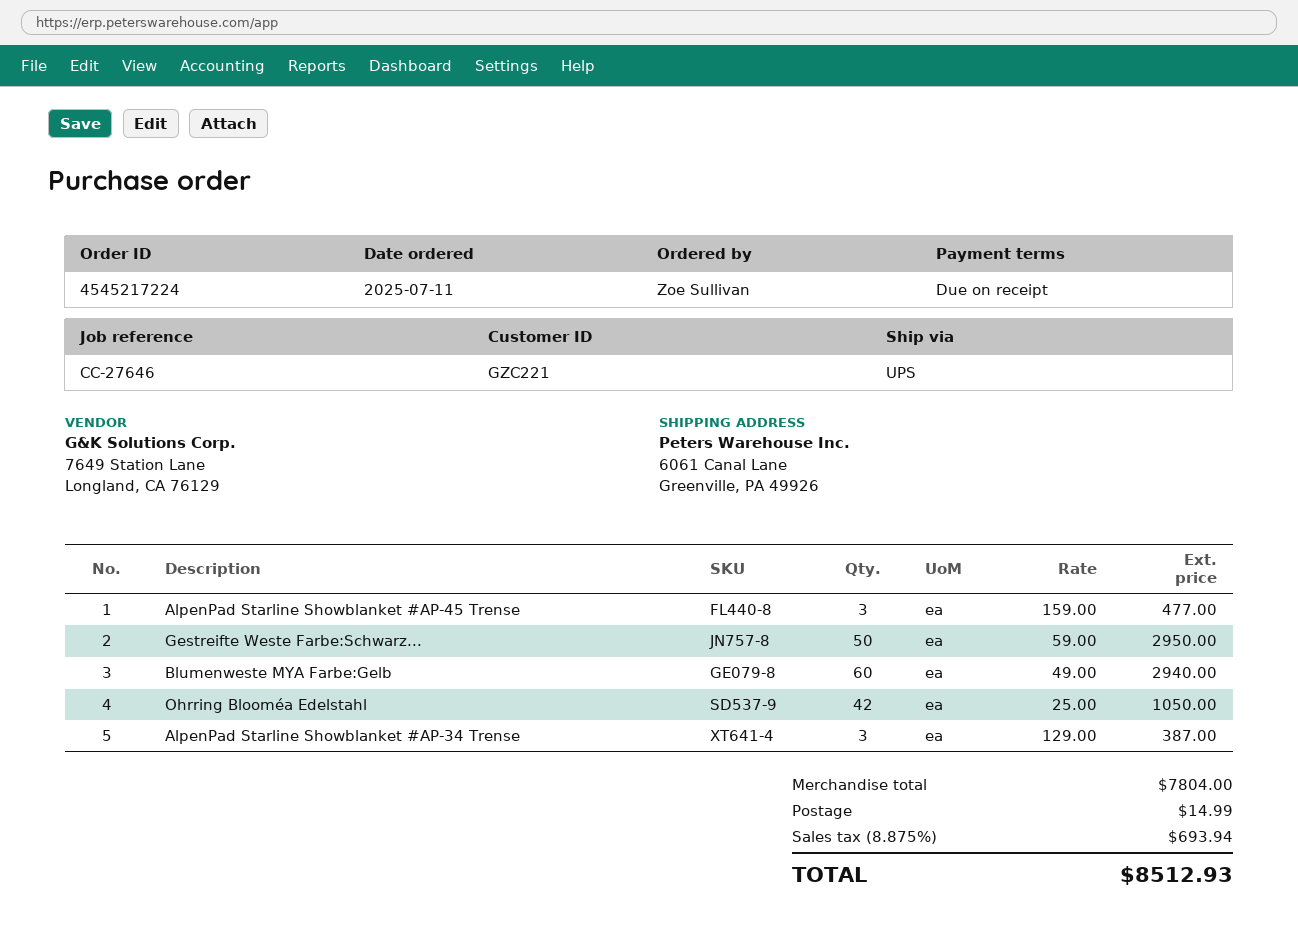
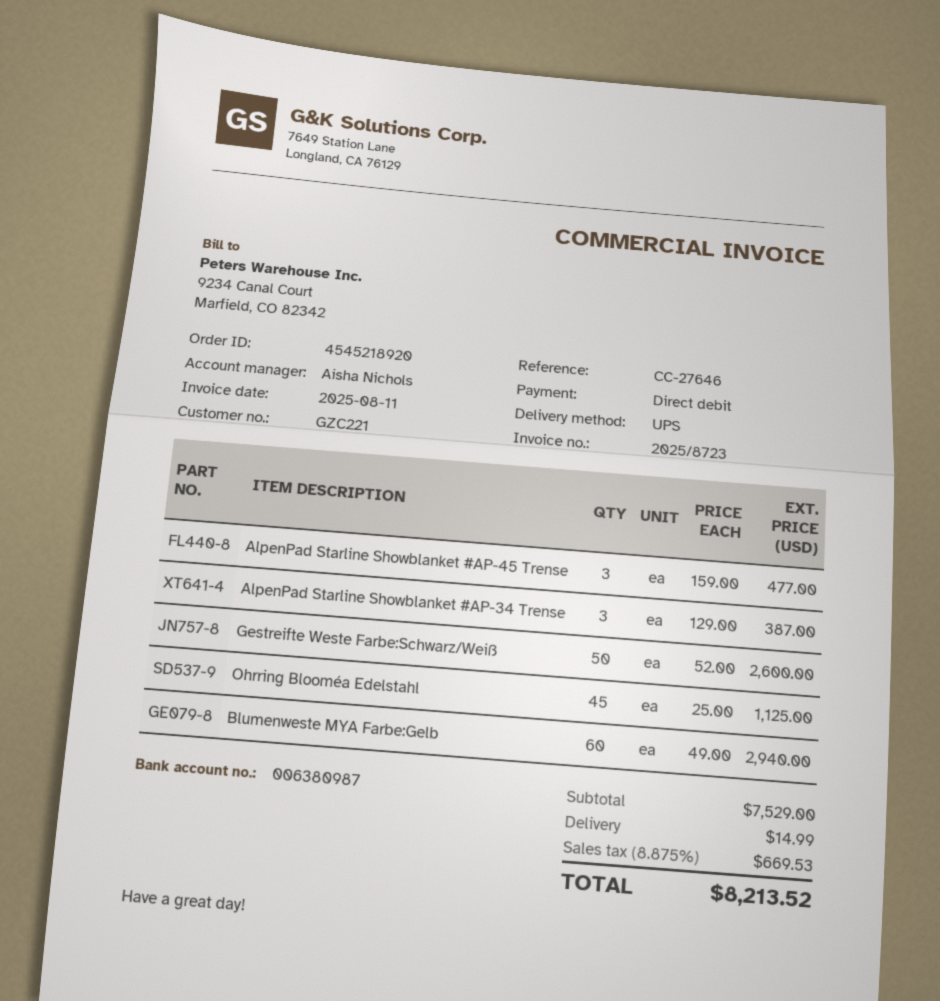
order number: 4545217224 -> 4545218920
Gestreifte Weste Farbe:Schwarz...: 50 x 59.00 = 2950.00 -> 50 x 52.00 = 2600.00
Ohrring Blooméa Edelstahl: 42 x 25.00 = 1050.00 -> 45 x 25.00 = 1125.00
subtotal: 7804.00 -> 7529.00
tax: 8.875% = 693.94 -> 8.875% = 669.53
total: 8512.93 -> 8213.52

